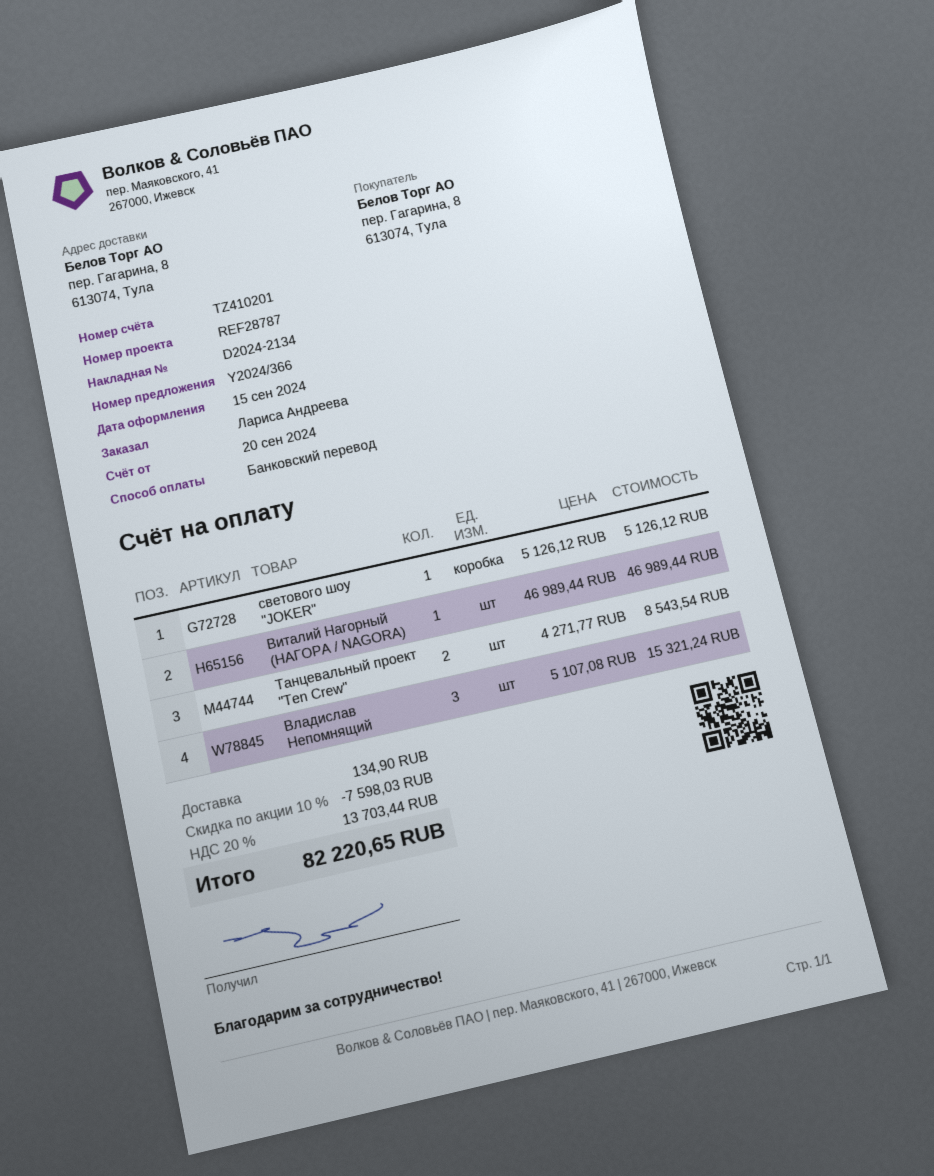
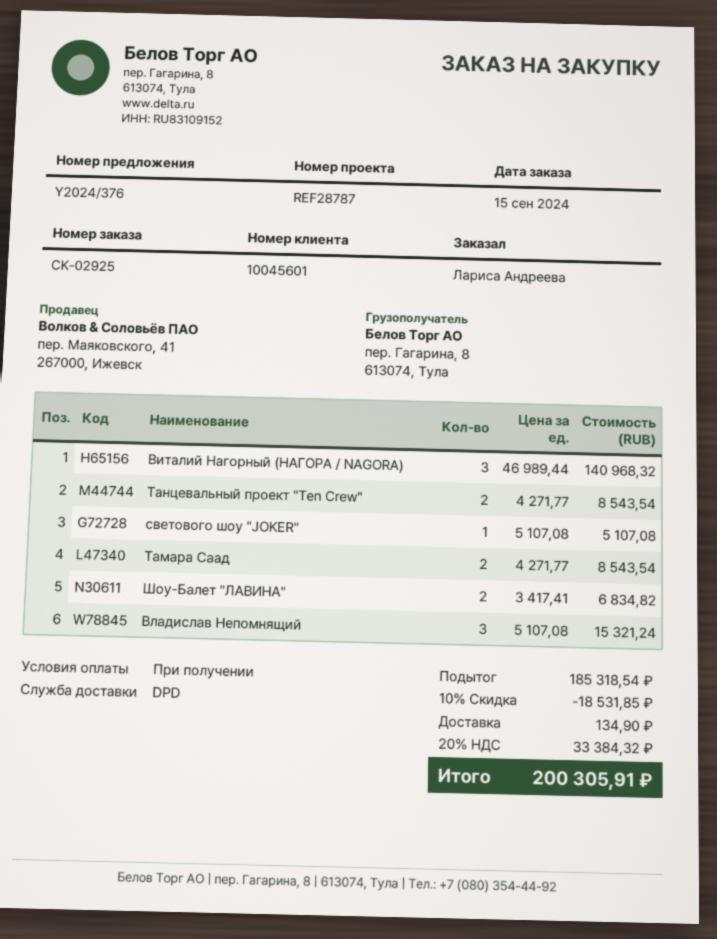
quote number: Y2024/366 -> Y2024/376
светового шоу "JOKER": 1 x 5126.12 = 5126.12 -> 1 x 5107.08 = 5107.08
Виталий Нагорный (НАГОРА / NAGORA): 1 x 46989.44 = 46989.44 -> 3 x 46989.44 = 140968.32
Тамара Саад: none -> 2 x 4271.77 = 8543.54
Шоу-Балет "ЛАВИНА": none -> 2 x 3417.41 = 6834.82
discount: 10% = 7598.03 -> 10% = 18531.85
tax: 20% = 13703.44 -> 20% = 33384.32
total: 82220.65 -> 200305.91

